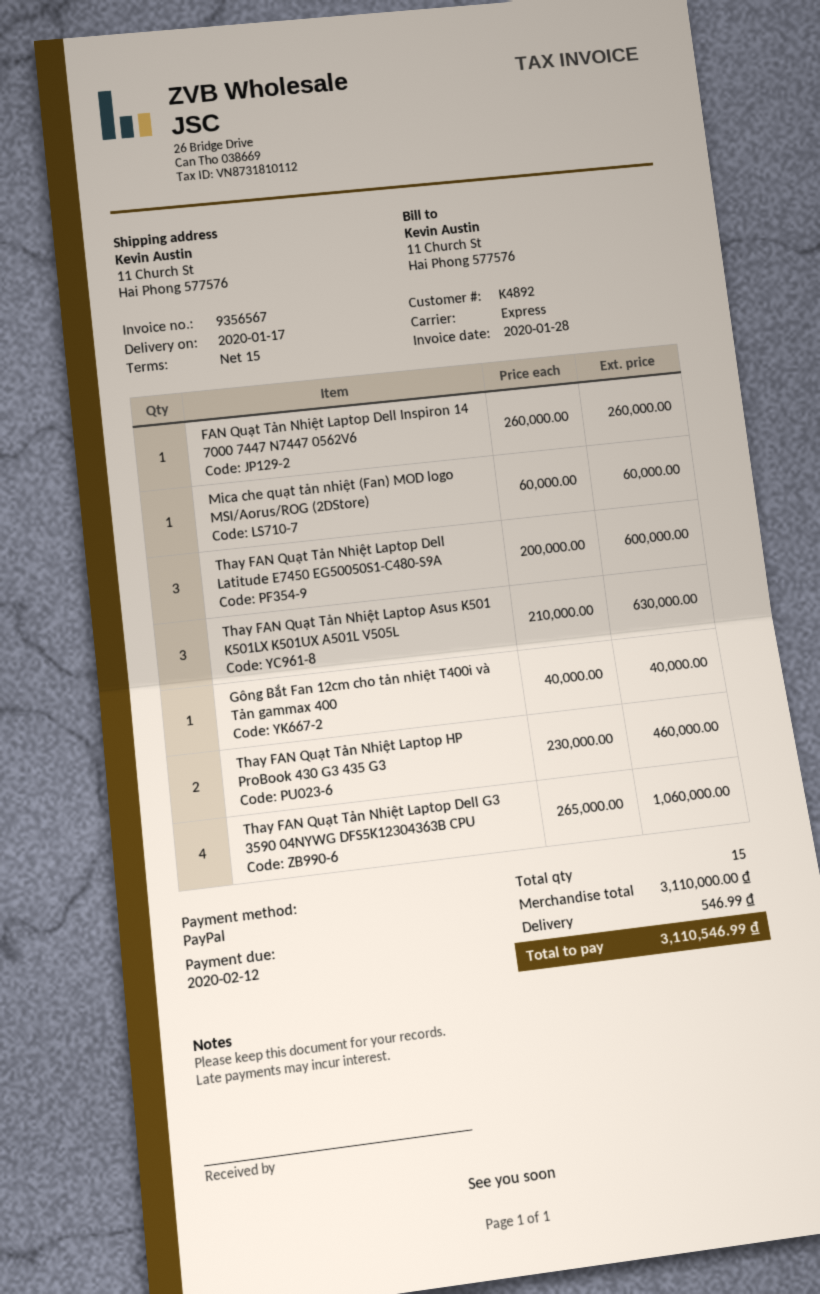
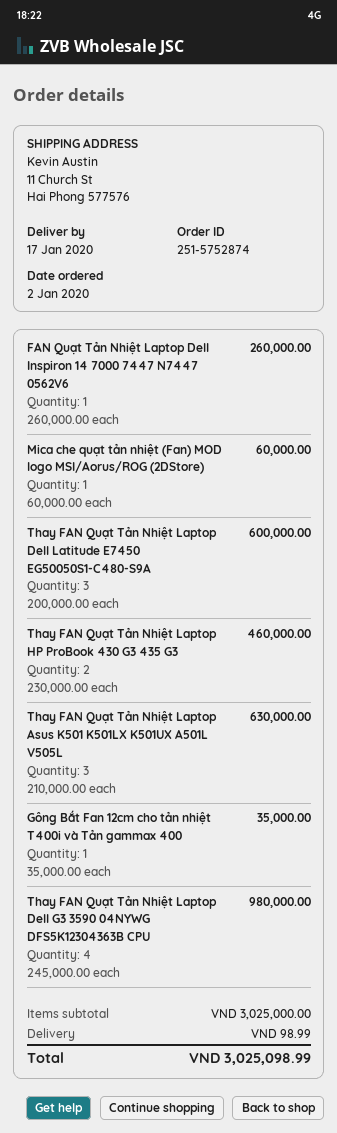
Gông Bắt Fan 12cm cho tản nhiệt T400i và Tản gammax 400: 1 x 40000.00 = 40000.00 -> 1 x 35000.00 = 35000.00
Thay FAN Quạt Tản Nhiệt Laptop Dell G3 3590 04NYWG DFS5K12304363B CPU: 4 x 265000.00 = 1060000.00 -> 4 x 245000.00 = 980000.00
subtotal: 3110000.00 -> 3025000.00
shipping: 546.99 -> 98.99
total: 3110546.99 -> 3025098.99

